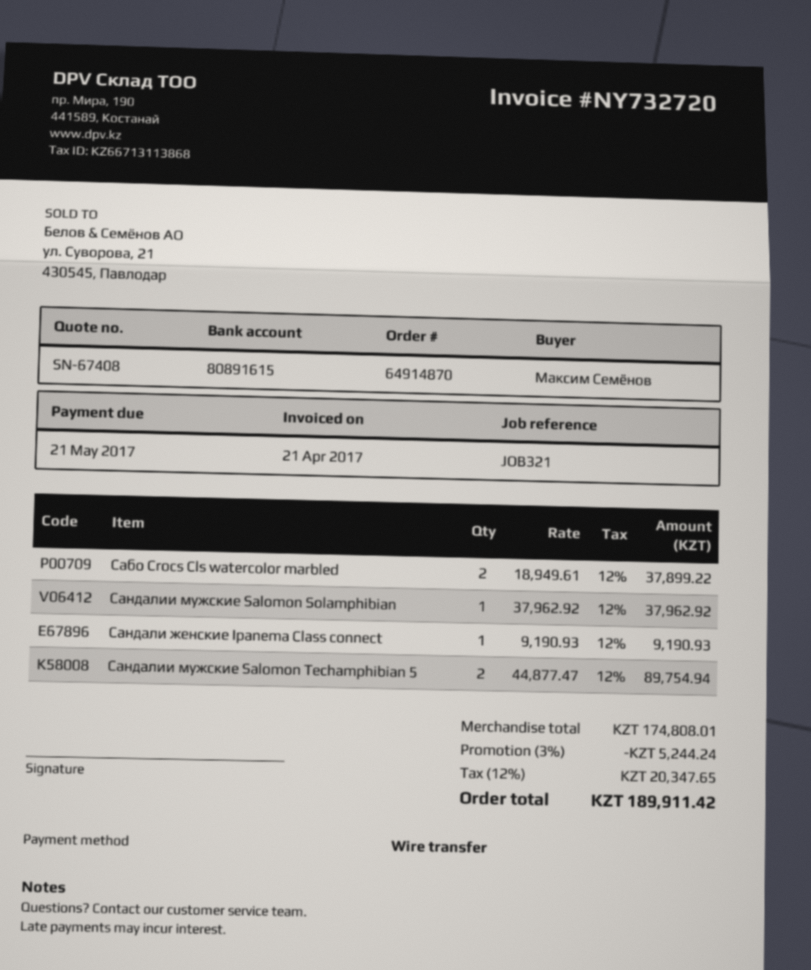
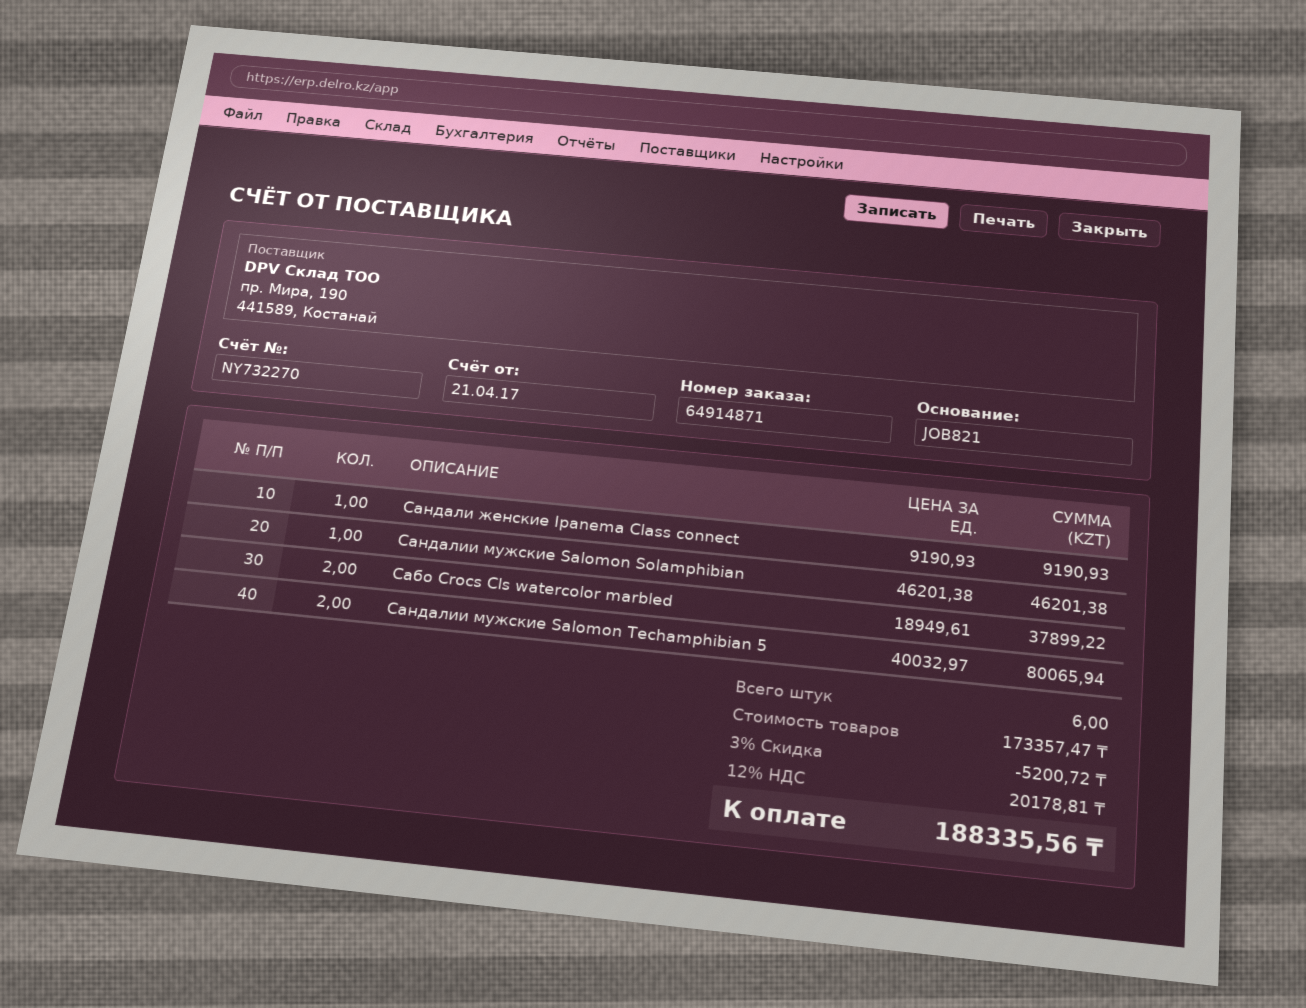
order number: 64914870 -> 64914871
invoice number: NY732720 -> NY732270
reference: JOB321 -> JOB821
Сандалии мужские Salomon Solamphibian: 1 x 37962.92 = 37962.92 -> 1 x 46201.38 = 46201.38
Сандалии мужские Salomon Techamphibian 5: 2 x 44877.47 = 89754.94 -> 2 x 40032.97 = 80065.94
subtotal: 174808.01 -> 173357.47
discount: 3% = 5244.24 -> 3% = 5200.72
tax: 12% = 20347.65 -> 12% = 20178.81
total: 189911.42 -> 188335.56

